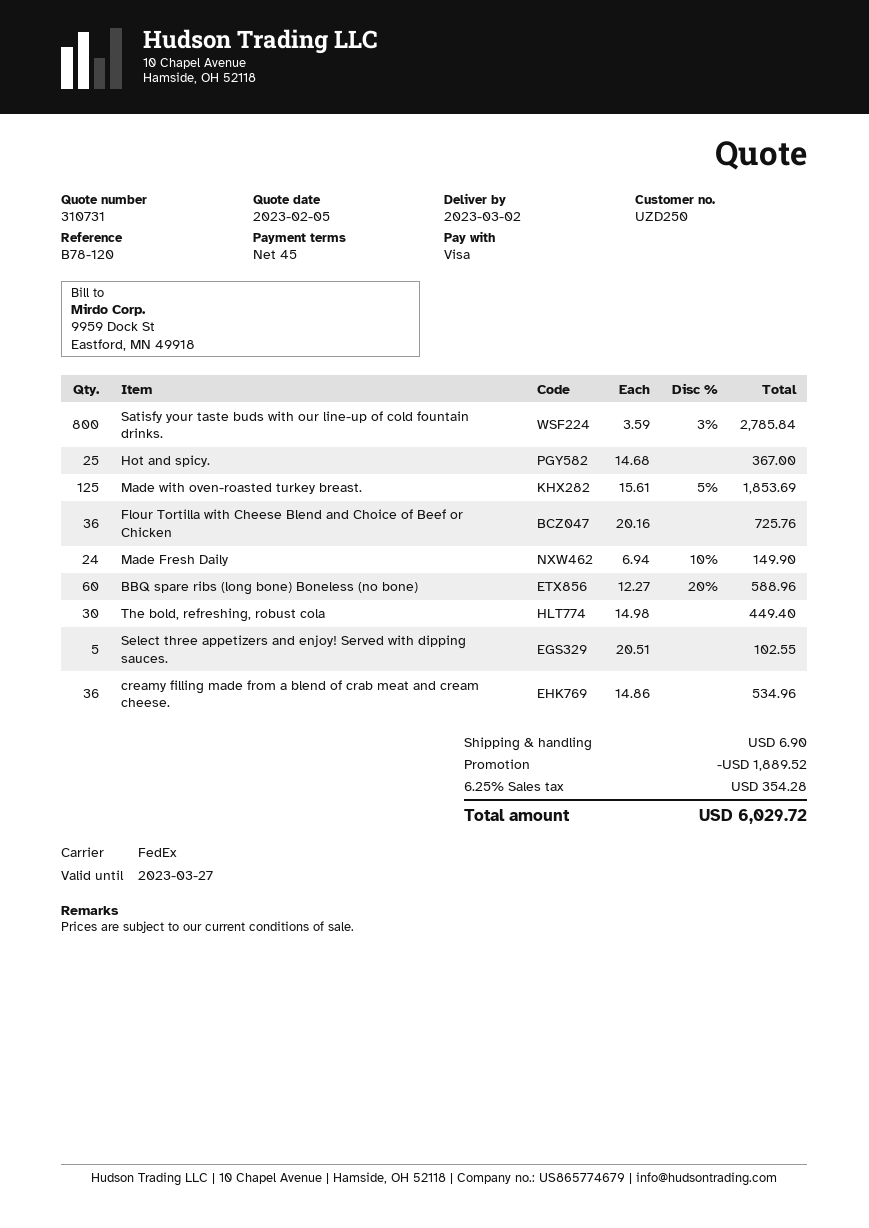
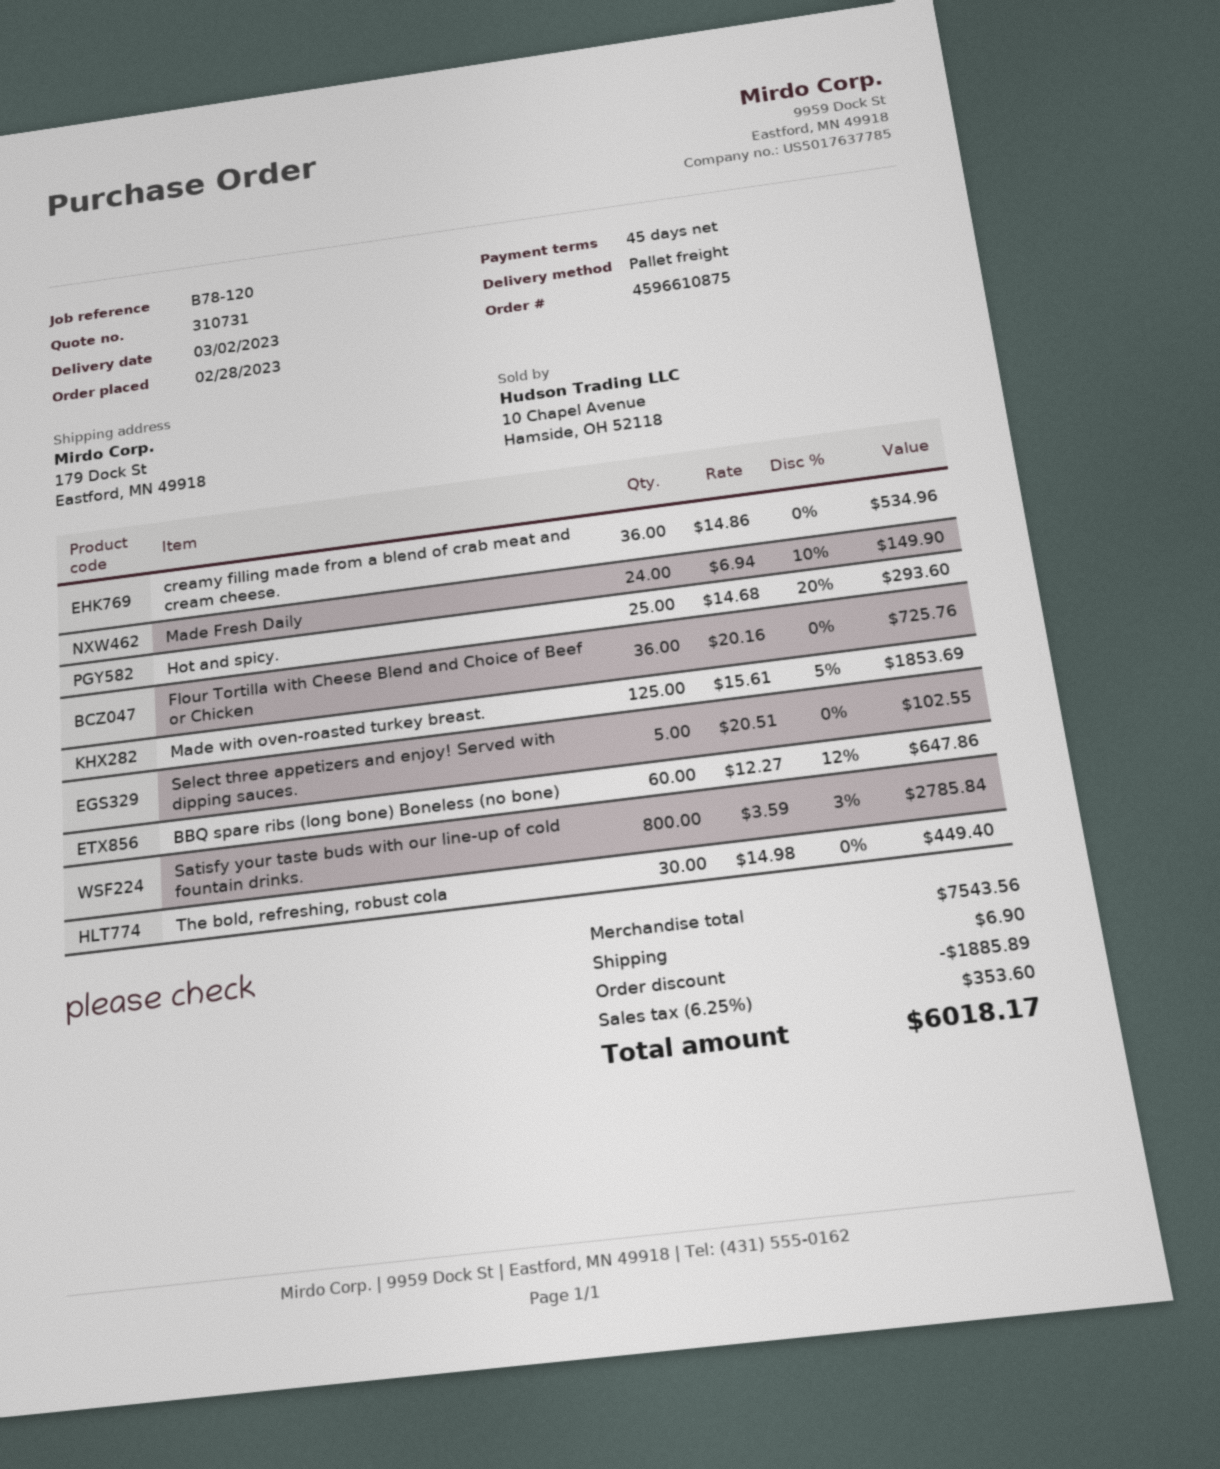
shipping method: FedEx -> pallet freight
Hot and spicy.: 25 x 14.68 = 367.00 -> 25 x 14.68 - 20% = 293.60
BBQ spare ribs (long bone) Boneless (no bone): 60 x 12.27 - 20% = 588.96 -> 60 x 12.27 - 12% = 647.86
discount: 1889.52 -> 1885.89
tax: 6.25% = 354.28 -> 6.25% = 353.60
total: 6029.72 -> 6018.17

